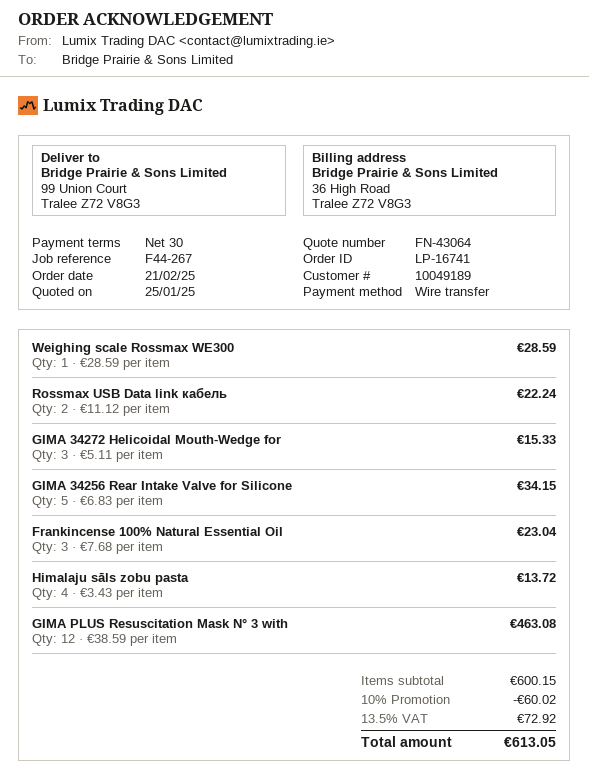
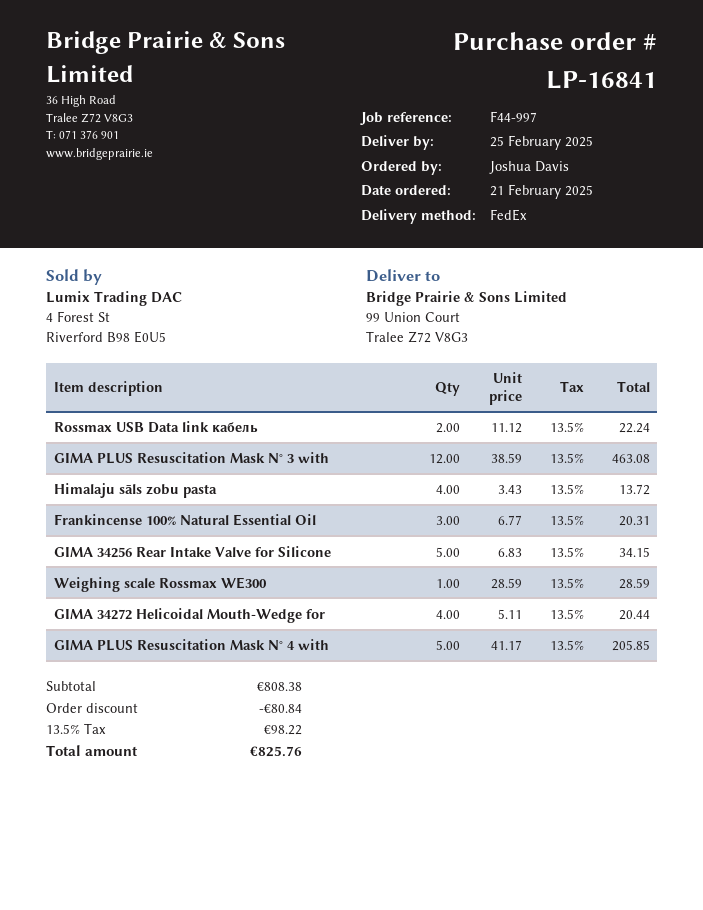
order number: LP-16741 -> LP-16841
reference: F44-267 -> F44-997
GIMA 34272 Helicoidal Mouth-Wedge for: 3 x 5.11 = 15.33 -> 4 x 5.11 = 20.44
Frankincense 100% Natural Essential Oil: 3 x 7.68 = 23.04 -> 3 x 6.77 = 20.31
GIMA PLUS Resuscitation Mask N° 4 with: none -> 5 x 41.17 = 205.85
subtotal: 600.15 -> 808.38
discount: 60.02 -> 80.84
tax: 13.5% = 72.92 -> 13.5% = 98.22
total: 613.05 -> 825.76

